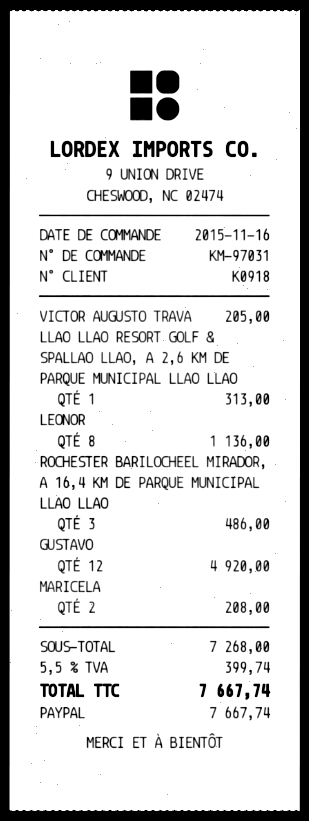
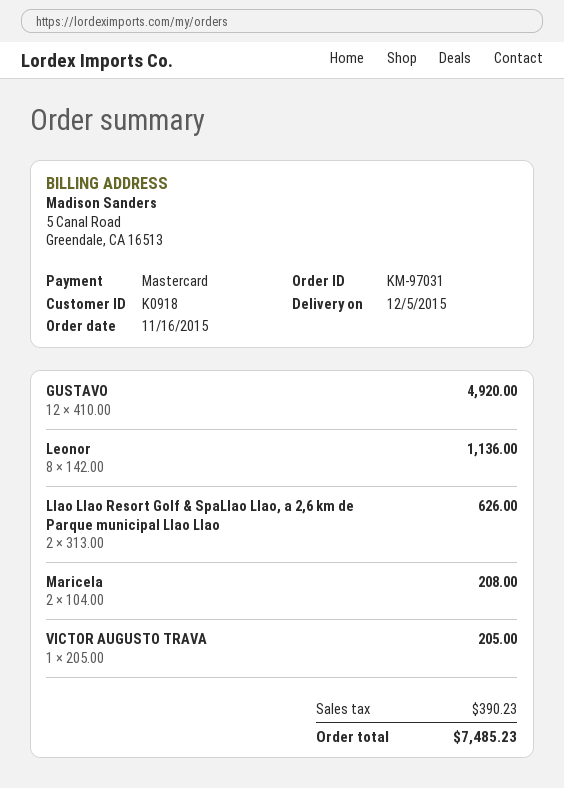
payment method: PayPal -> Mastercard
LLAO LLAO RESORT GOLF & SPALLAO LLAO, A 2,6 KM DE PARQUE MUNICIPAL LLAO LLAO: 1 for 313.00 -> 2 for 626.00
ROCHESTER BARILOCHEEL MIRADOR, A 16,4 KM DE PARQUE MUNICIPAL LLAO LLAO: 3 for 486.00 -> none
tax: 399.74 -> 390.23
total: 7667.74 -> 7485.23

